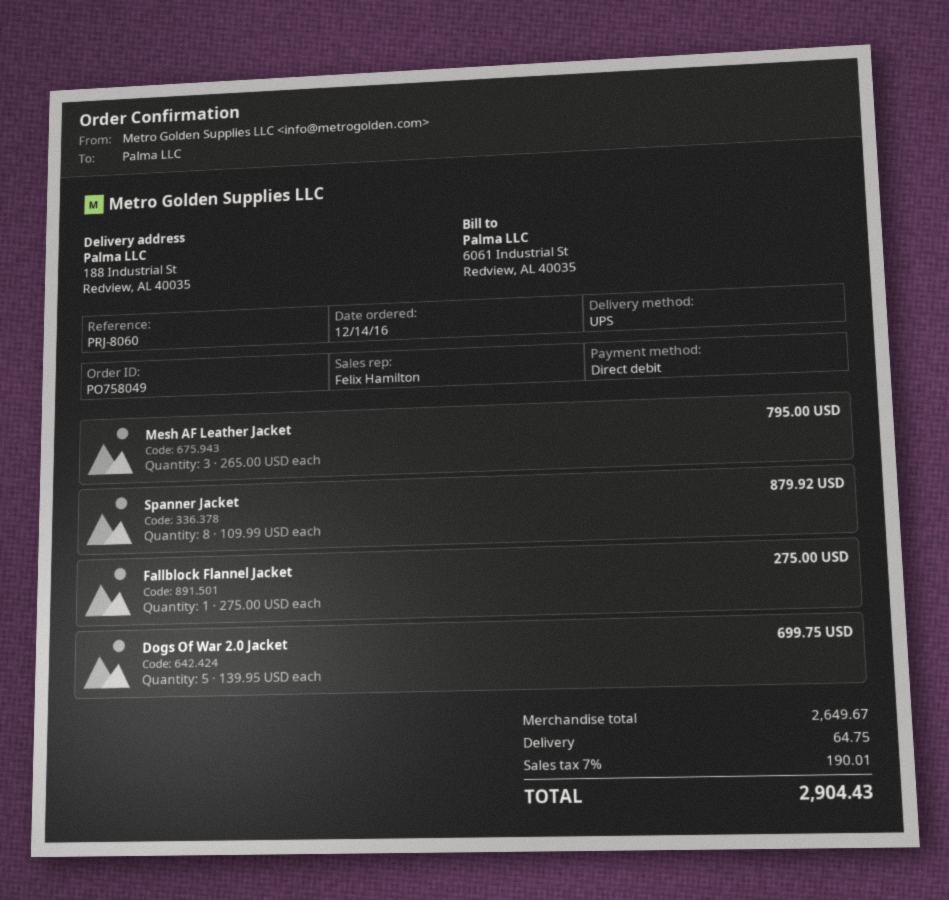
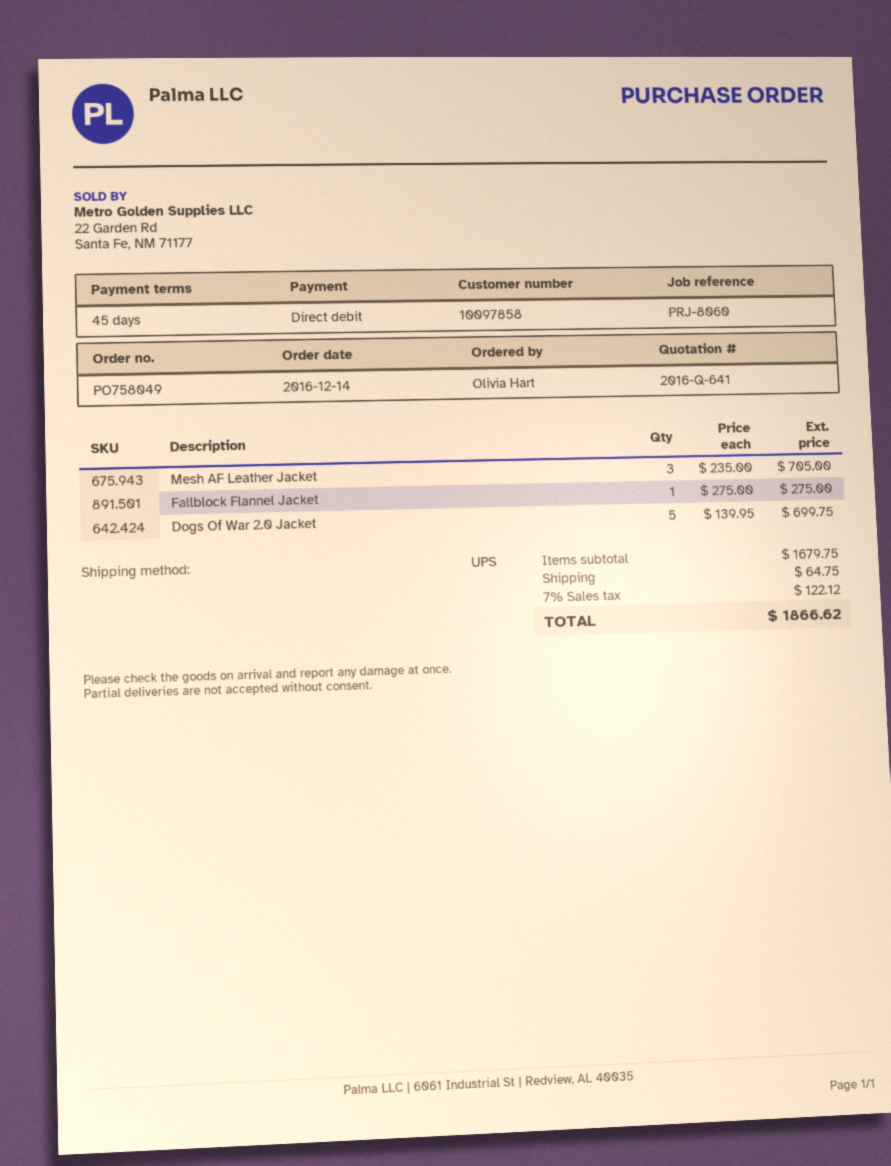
Mesh AF Leather Jacket: 3 x 265.00 = 795.00 -> 3 x 235.00 = 705.00
Spanner Jacket: 8 x 109.99 = 879.92 -> none
subtotal: 2649.67 -> 1679.75
tax: 7% = 190.01 -> 7% = 122.12
total: 2904.43 -> 1866.62

